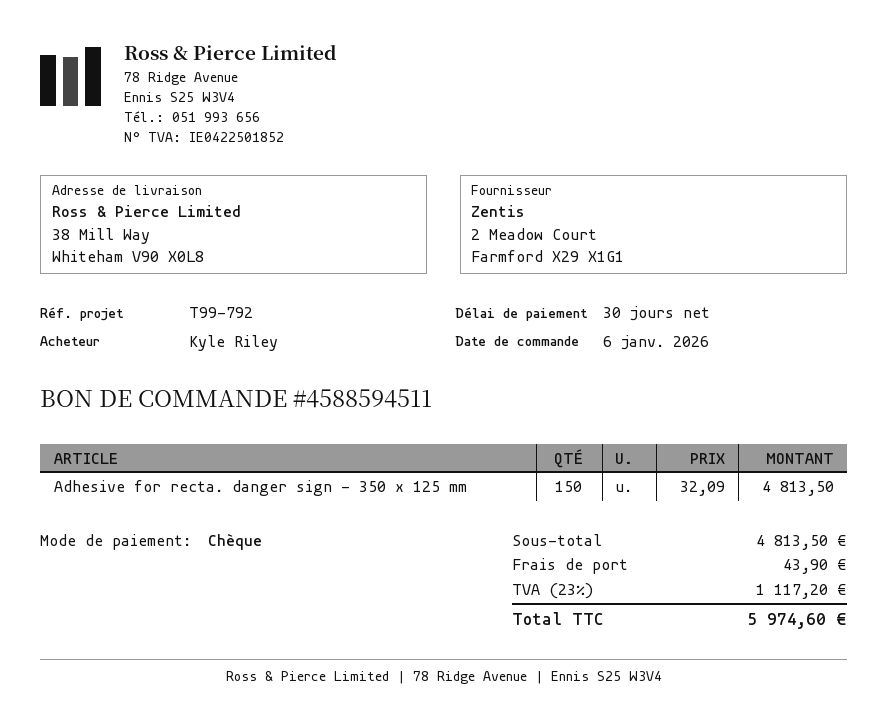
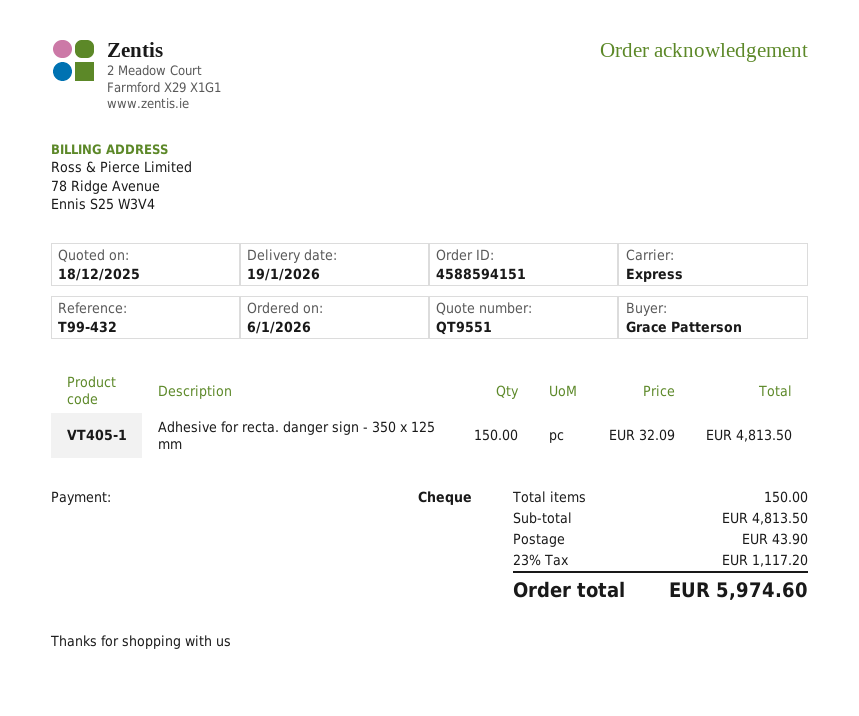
order number: 4588594511 -> 4588594151
reference: T99-792 -> T99-432
ordered by: Kyle Riley -> Grace Patterson

